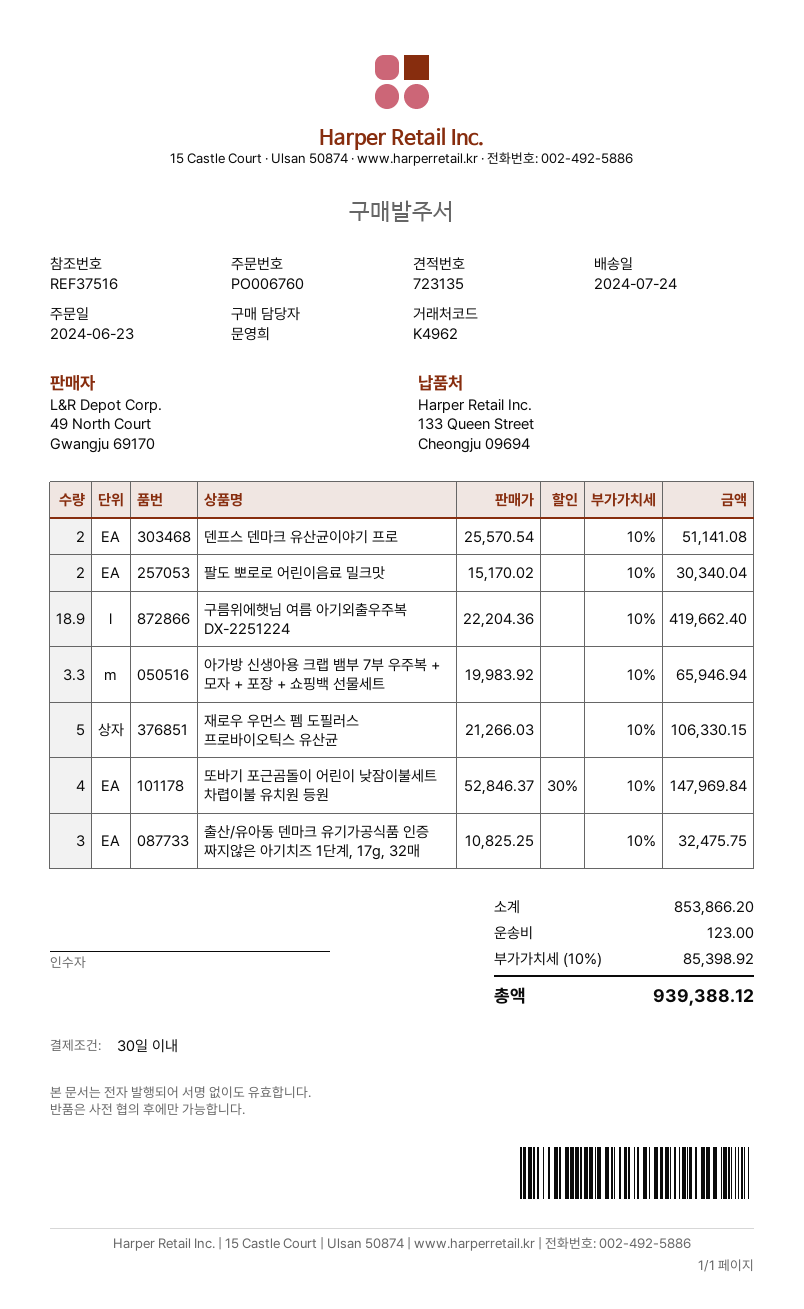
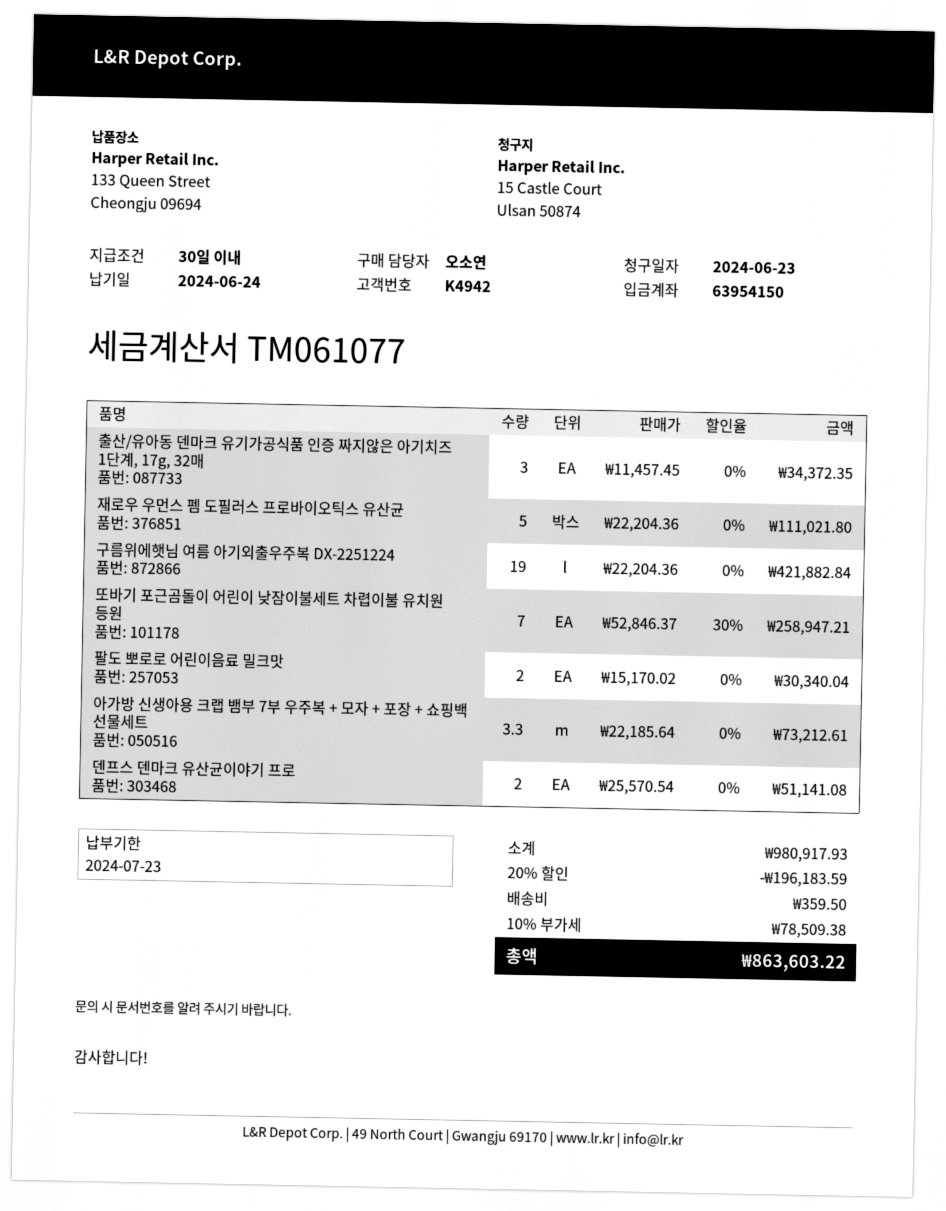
delivery date: 2024-07-24 -> 2024-06-24
customer number: K4962 -> K4942
ordered by: 문영희 -> 오소연
구름위에햇님 여름 아기외출우주복 DX-2251224: 18.9 x 22204.36 = 419662.40 -> 19 x 22204.36 = 421882.84
아가방 신생아용 크랩 뱀부 7부 우주복 + 모자 + 포장 + 쇼핑백 선물세트: 3.3 x 19983.92 = 65946.94 -> 3.3 x 22185.64 = 73212.61
재로우 우먼스 펨 도필러스 프로바이오틱스 유산균: 5 x 21266.03 = 106330.15 -> 5 x 22204.36 = 111021.80
또바기 포근곰돌이 어린이 낮잠이불세트 차렵이불 유치원 등원: 4 x 52846.37 - 30% = 147969.84 -> 7 x 52846.37 - 30% = 258947.21
출산/유아동 덴마크 유기가공식품 인증 짜지않은 아기치즈 1단계, 17g, 32매: 3 x 10825.25 = 32475.75 -> 3 x 11457.45 = 34372.35
subtotal: 853866.20 -> 980917.93
discount: none -> 20% = 196183.59
shipping: 123.00 -> 359.50
tax: 10% = 85398.92 -> 10% = 78509.38
total: 939388.12 -> 863603.22

